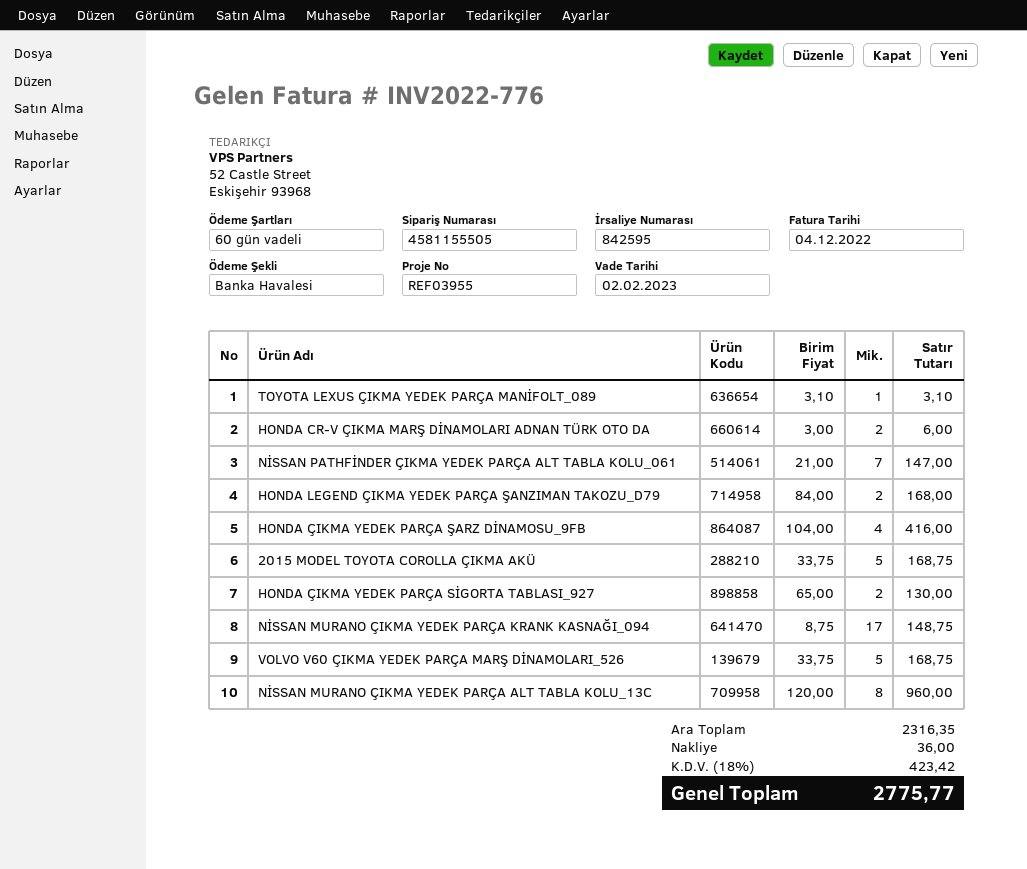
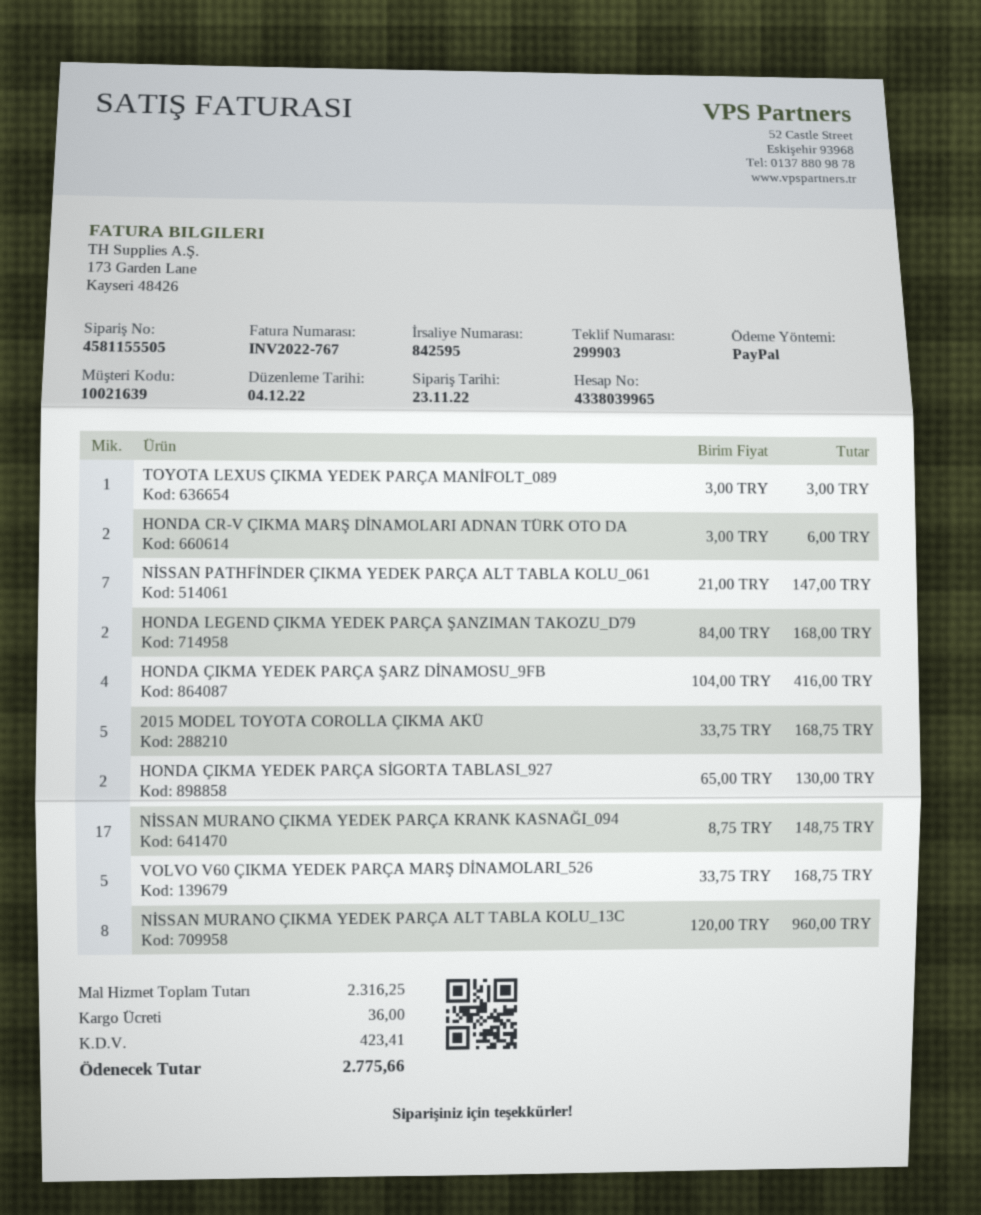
invoice number: INV2022-776 -> INV2022-767
payment method: bank transfer -> PayPal
TOYOTA LEXUS ÇIKMA YEDEK PARÇA MANİFOLT_089: 1 x 3.10 = 3.10 -> 1 x 3.00 = 3.00
subtotal: 2316.35 -> 2316.25
tax: 423.42 -> 423.41
total: 2775.77 -> 2775.66

